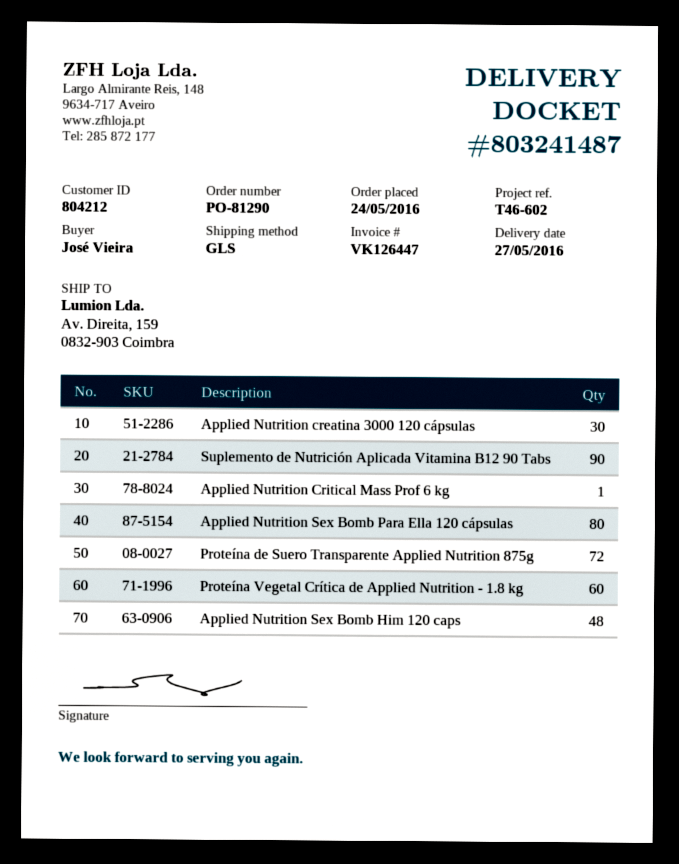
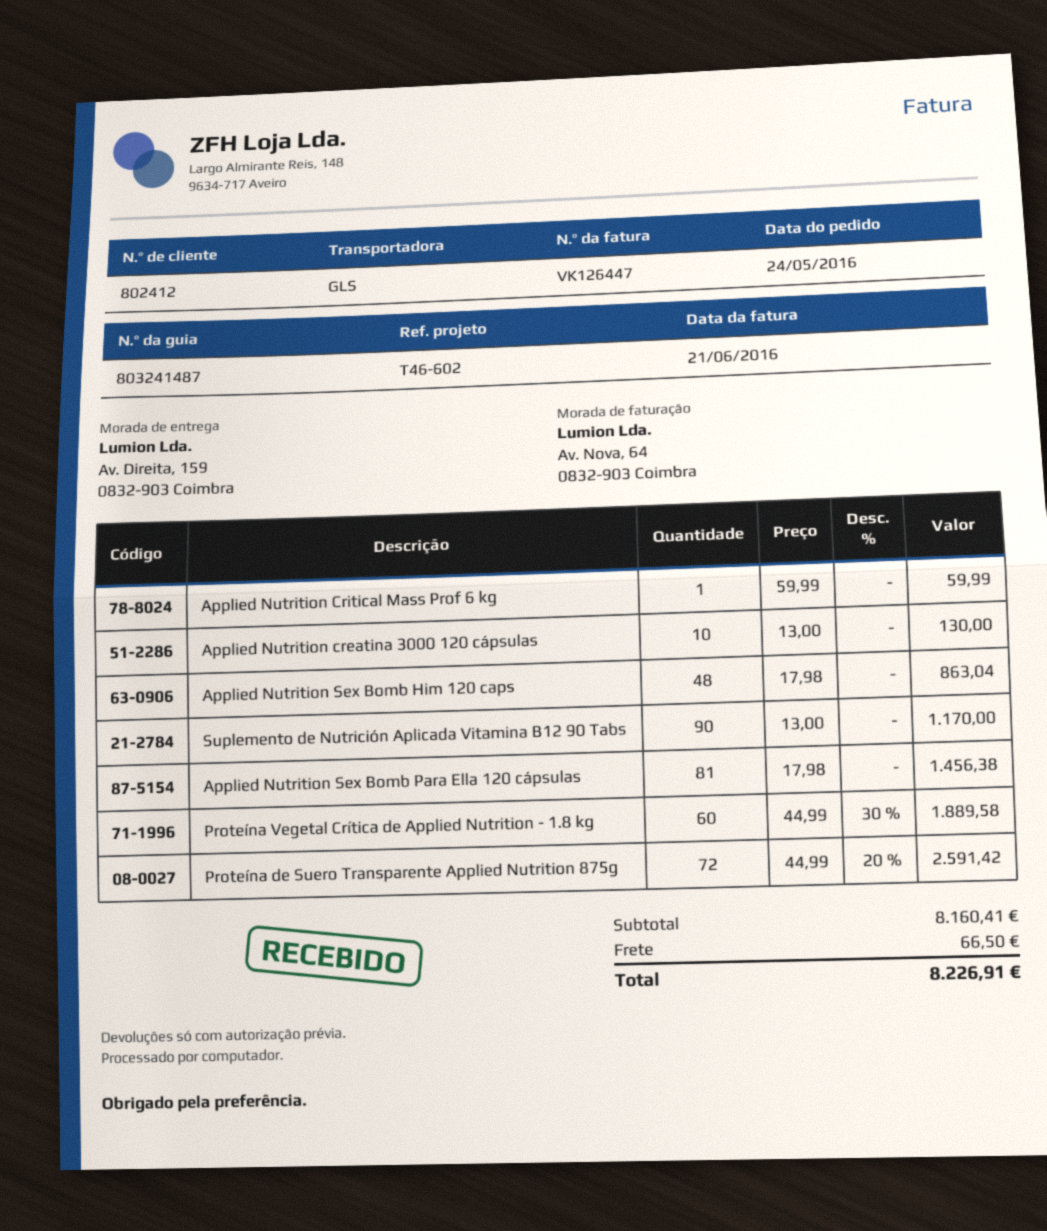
customer number: 804212 -> 802412
Applied Nutrition creatina 3000 120 cápsulas: 30 -> 10
Applied Nutrition Sex Bomb Para Ella 120 cápsulas: 80 -> 81

